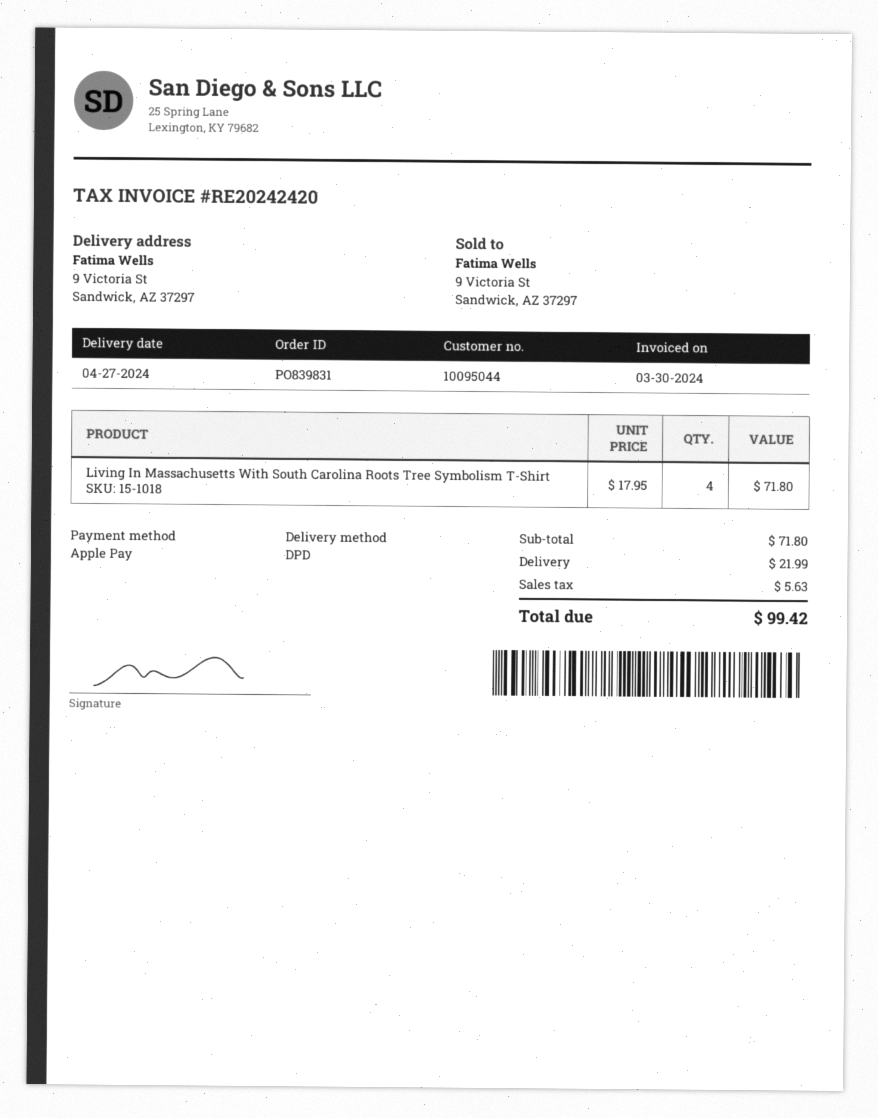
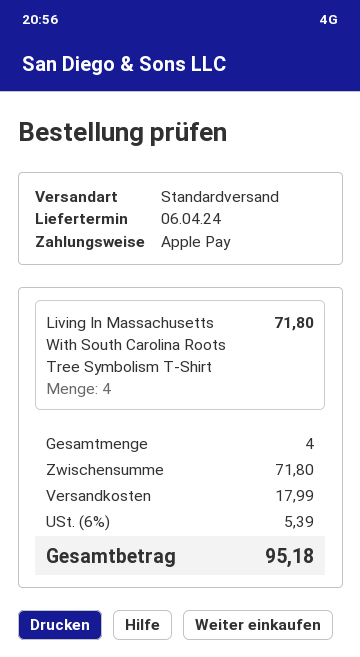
delivery date: 2024-04-27 -> 2024-04-06
shipping method: DPD -> standard
shipping: 21.99 -> 17.99
tax: 5.63 -> 5.39
total: 99.42 -> 95.18

